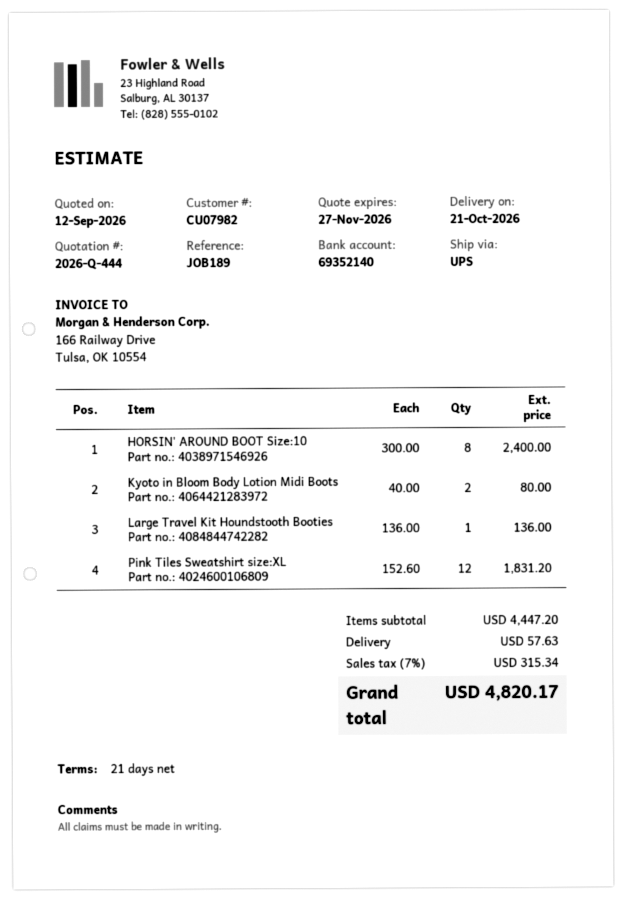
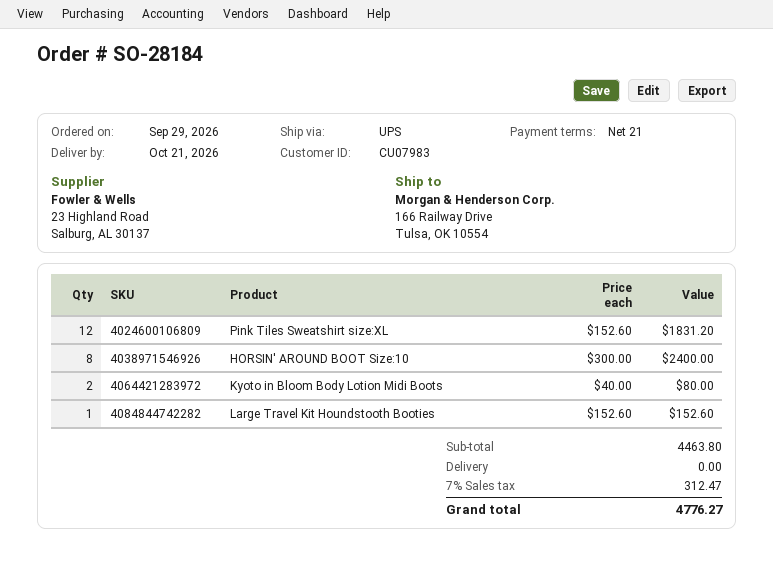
customer number: CU07982 -> CU07983
Large Travel Kit Houndstooth Booties: 1 x 136.00 = 136.00 -> 1 x 152.60 = 152.60
subtotal: 4447.20 -> 4463.80
shipping: 57.63 -> 0.00
tax: 7% = 315.34 -> 7% = 312.47
total: 4820.17 -> 4776.27

